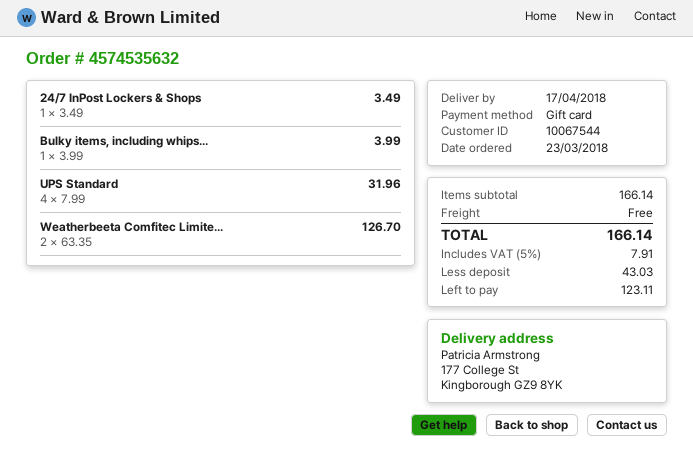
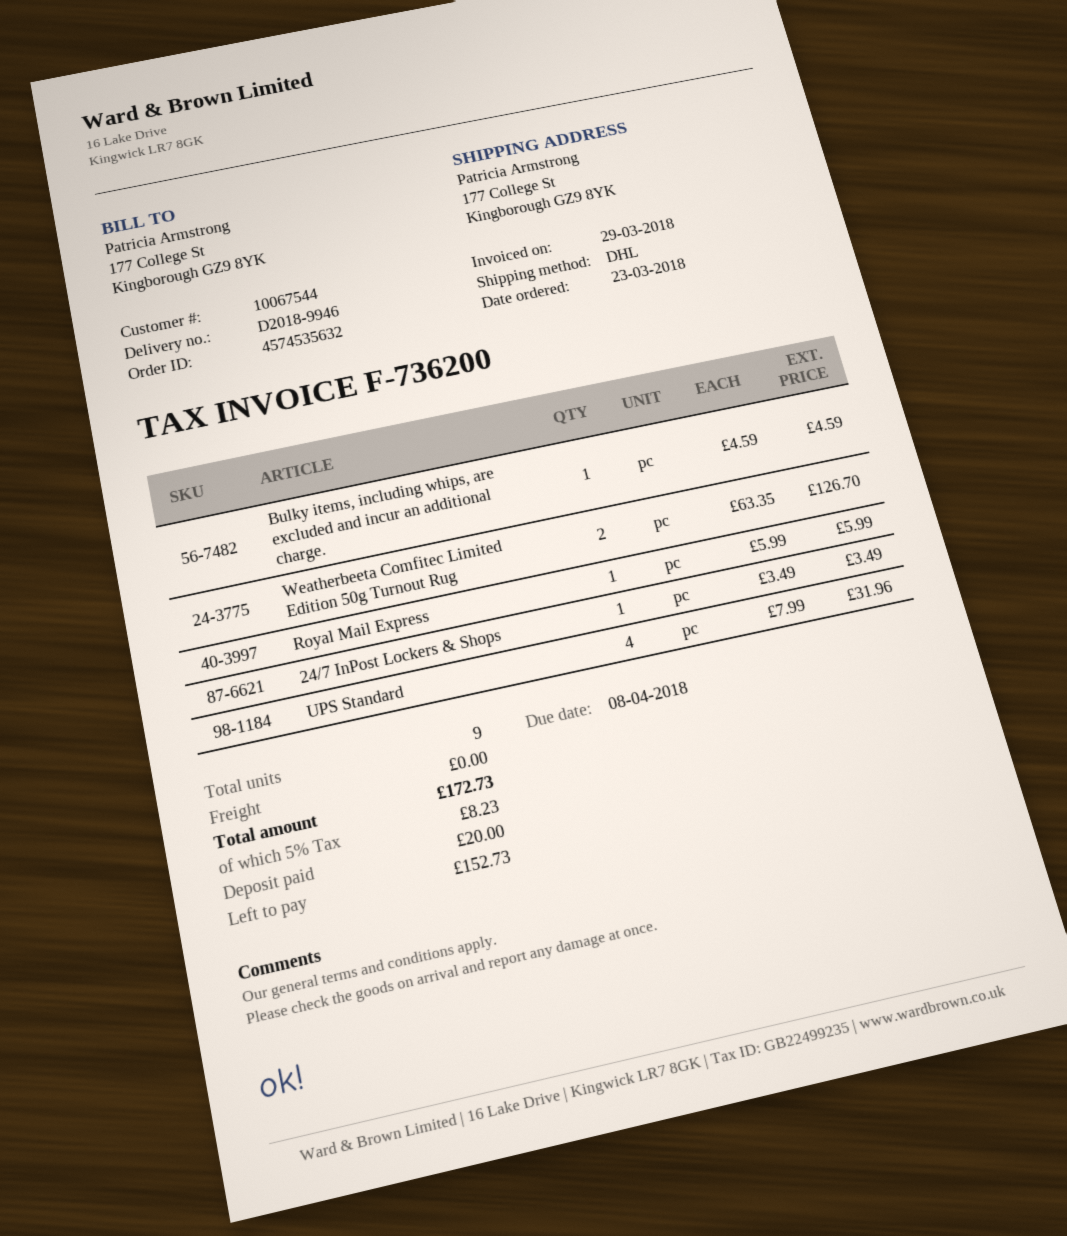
Bulky items, including whips...: 1 x 3.99 = 3.99 -> 1 x 4.59 = 4.59
Royal Mail Express: none -> 1 x 5.99 = 5.99
tax: 5% = 7.91 -> 5% = 8.23
total: 166.14 -> 172.73
deposit: 43.03 -> 20.00
balance: 123.11 -> 152.73

